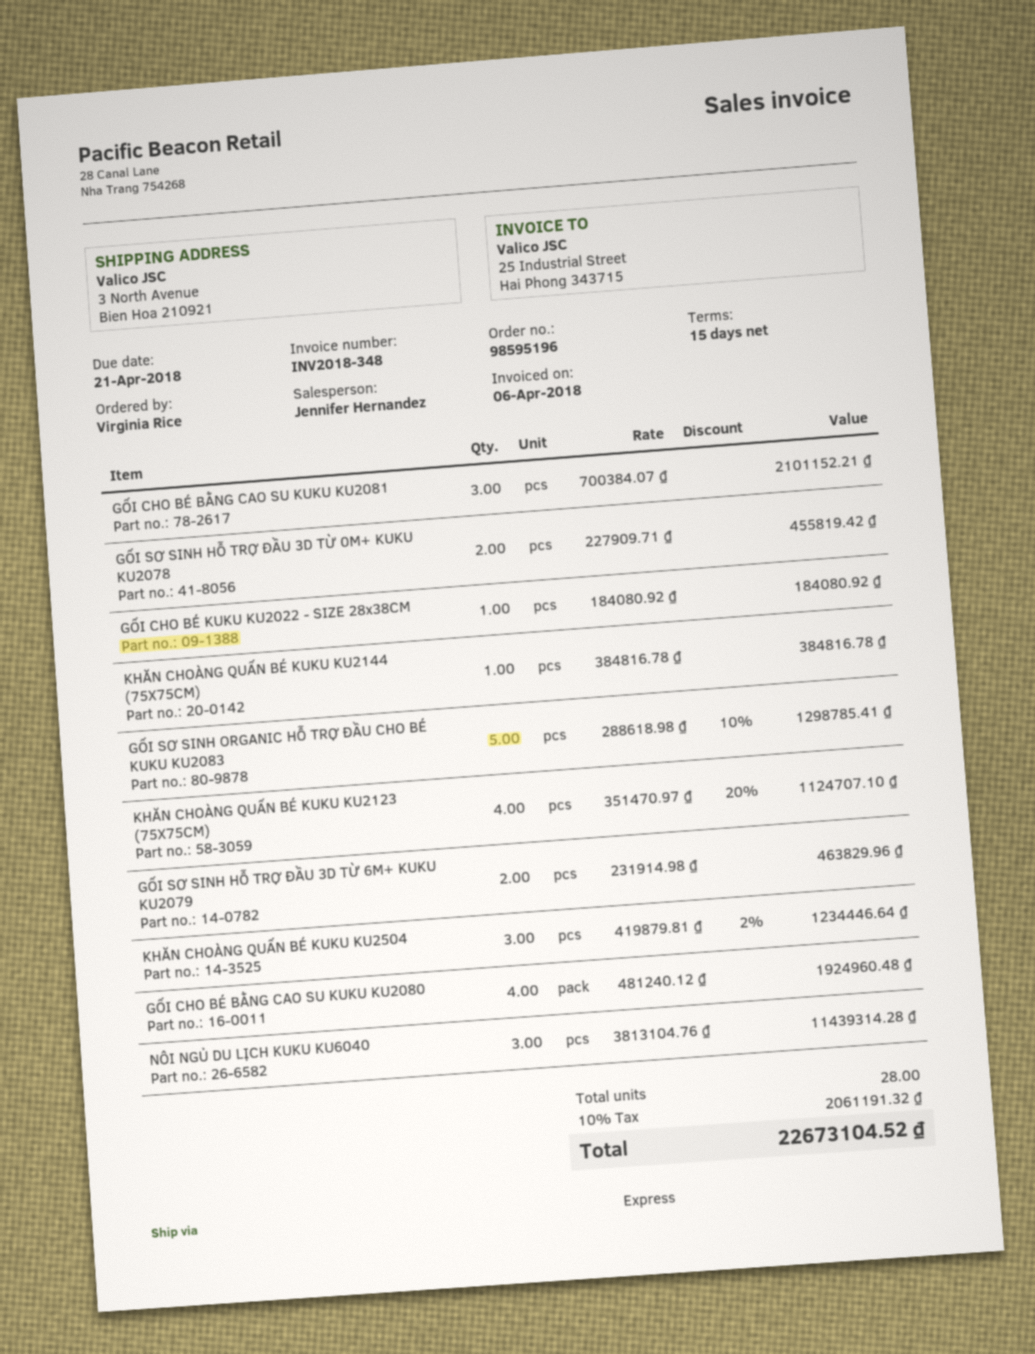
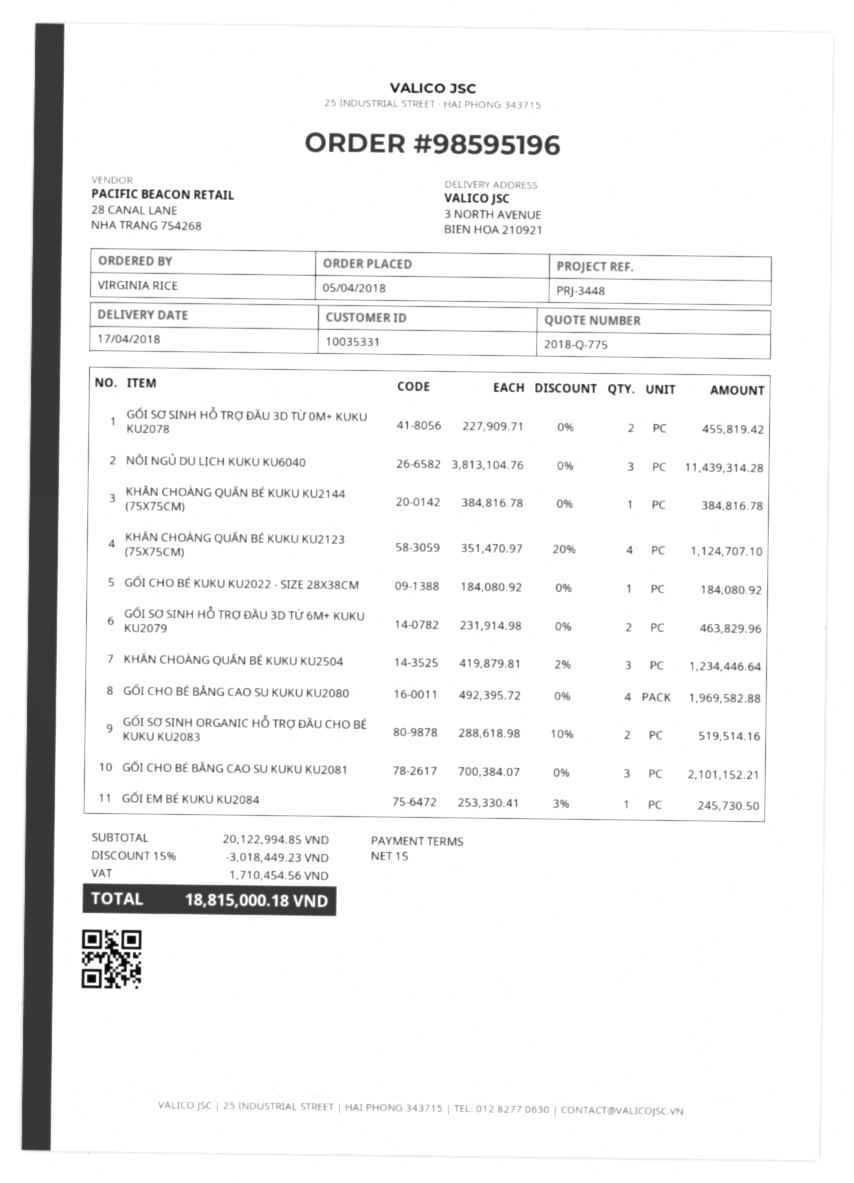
GỐI SƠ SINH ORGANIC HỖ TRỢ ĐẦU CHO BÉ KUKU KU2083: 5 x 288618.98 - 10% = 1298785.41 -> 2 x 288618.98 - 10% = 519514.16
GỐI CHO BÉ BẰNG CAO SU KUKU KU2080: 4 x 481240.12 = 1924960.48 -> 4 x 492395.72 = 1969582.88
GỐI EM BÉ KUKU KU2084: none -> 1 x 253330.41 - 3% = 245730.50
discount: none -> 15% = 3018449.23
tax: 2061191.32 -> 1710454.56
total: 22673104.52 -> 18815000.18

